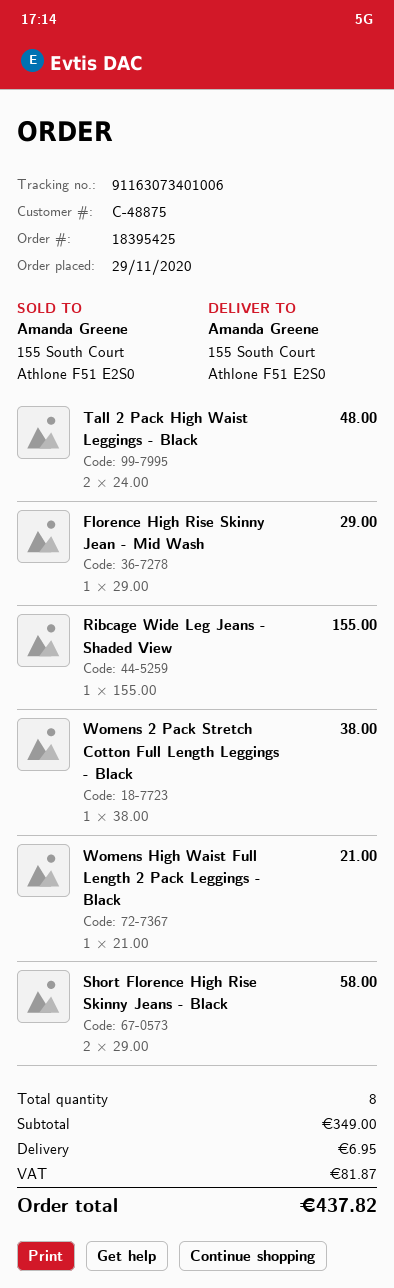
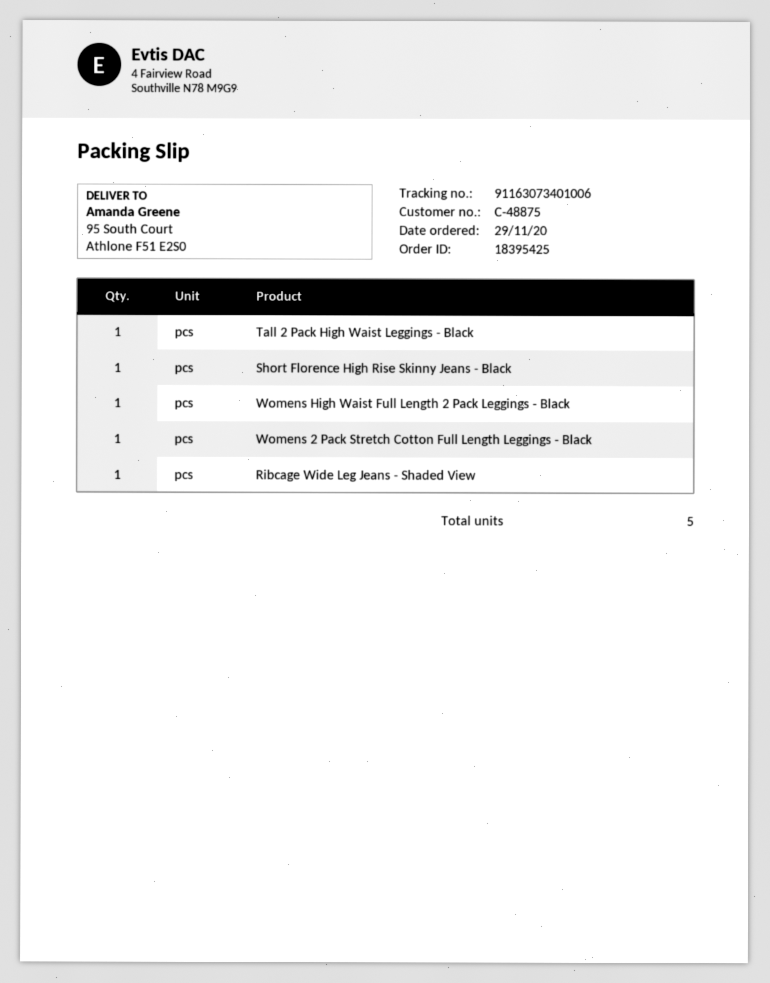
ship to: 155 South Court, Athlone F51 E2S0 -> 95 South Court, Athlone F51 E2S0
Tall 2 Pack High Waist Leggings - Black: 2 -> 1
Florence High Rise Skinny Jean - Mid Wash: 1 -> none
Short Florence High Rise Skinny Jeans - Black: 2 -> 1
total quantity: 8 -> 5

